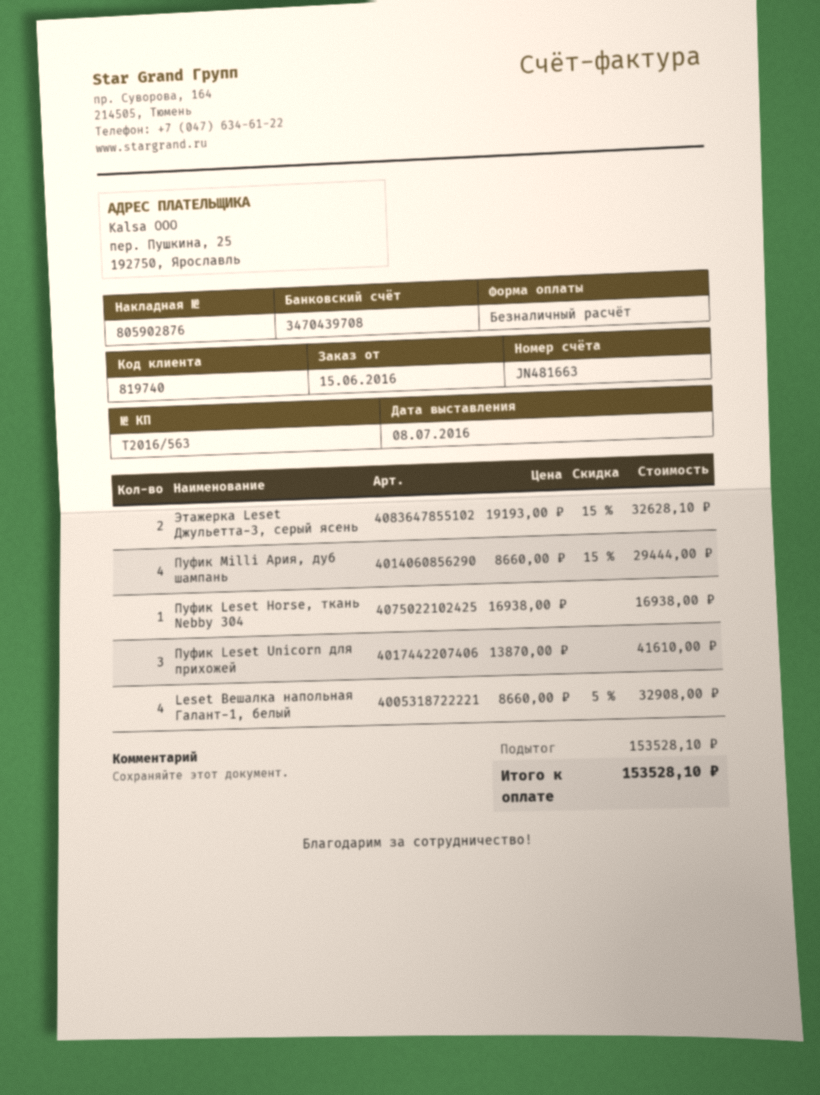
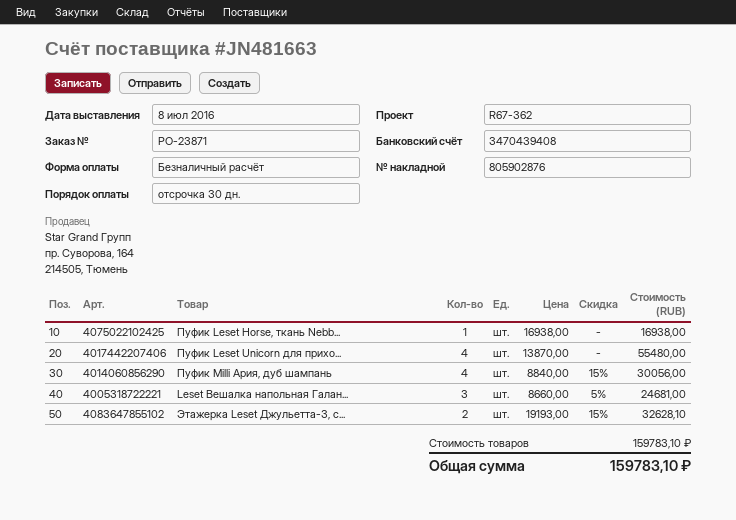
bank account: 3470439708 -> 3470439408
Пуфик Milli Ария, дуб шампань: 4 x 8660.00 - 15% = 29444.00 -> 4 x 8840.00 - 15% = 30056.00
Пуфик Leset Unicorn для прихожей: 3 x 13870.00 = 41610.00 -> 4 x 13870.00 = 55480.00
Leset Вешалка напольная Галант-1, белый: 4 x 8660.00 - 5% = 32908.00 -> 3 x 8660.00 - 5% = 24681.00
subtotal: 153528.10 -> 159783.10
total: 153528.10 -> 159783.10

